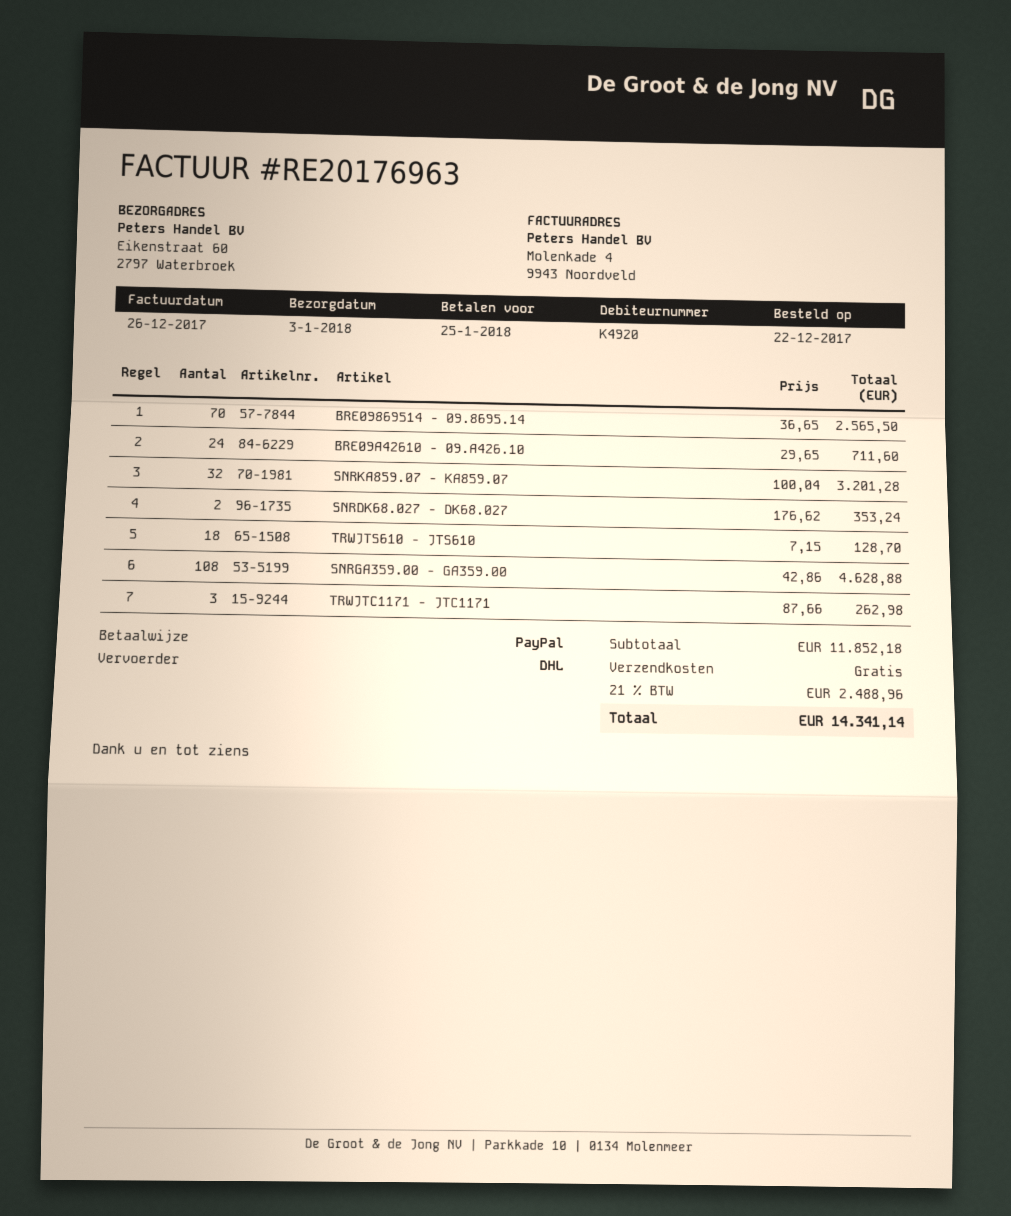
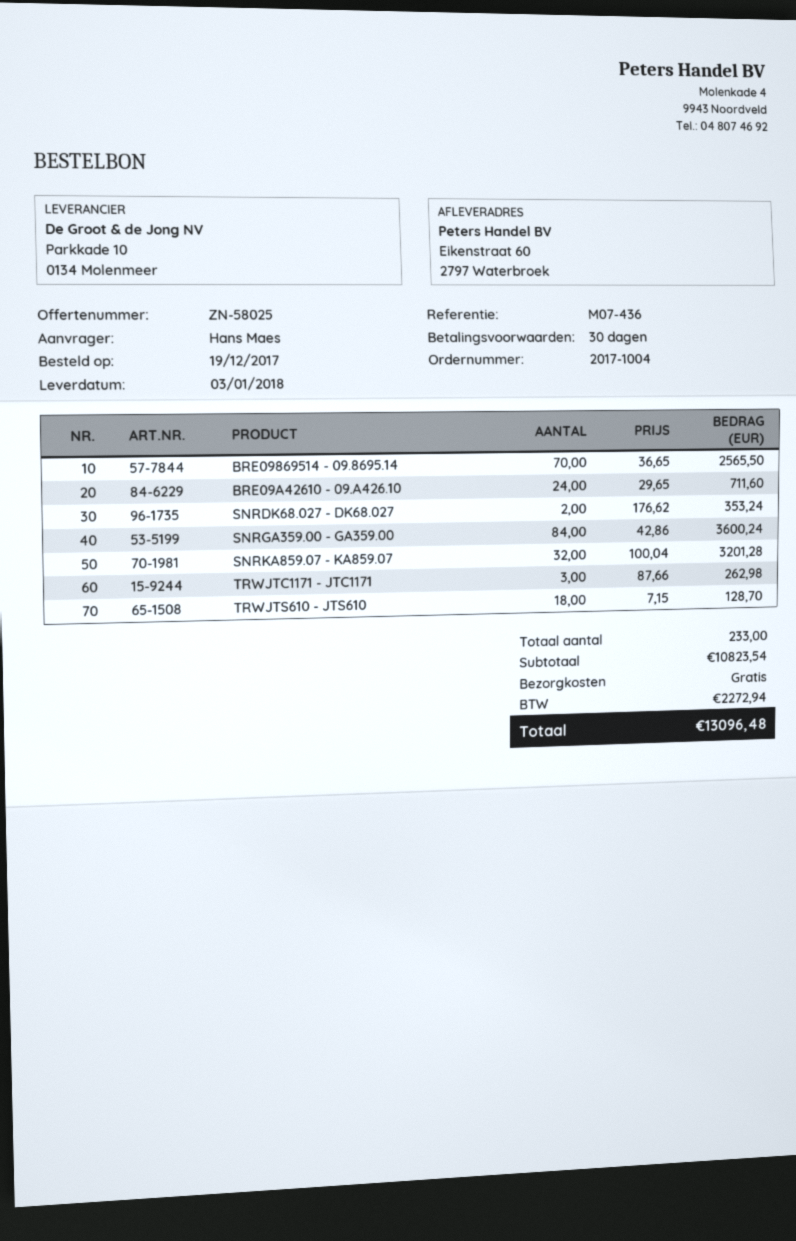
order date: 2017-12-22 -> 2017-12-19
SNRGA359.00 - GA359.00: 108 x 42.86 = 4628.88 -> 84 x 42.86 = 3600.24
subtotal: 11852.18 -> 10823.54
tax: 2488.96 -> 2272.94
total: 14341.14 -> 13096.48

